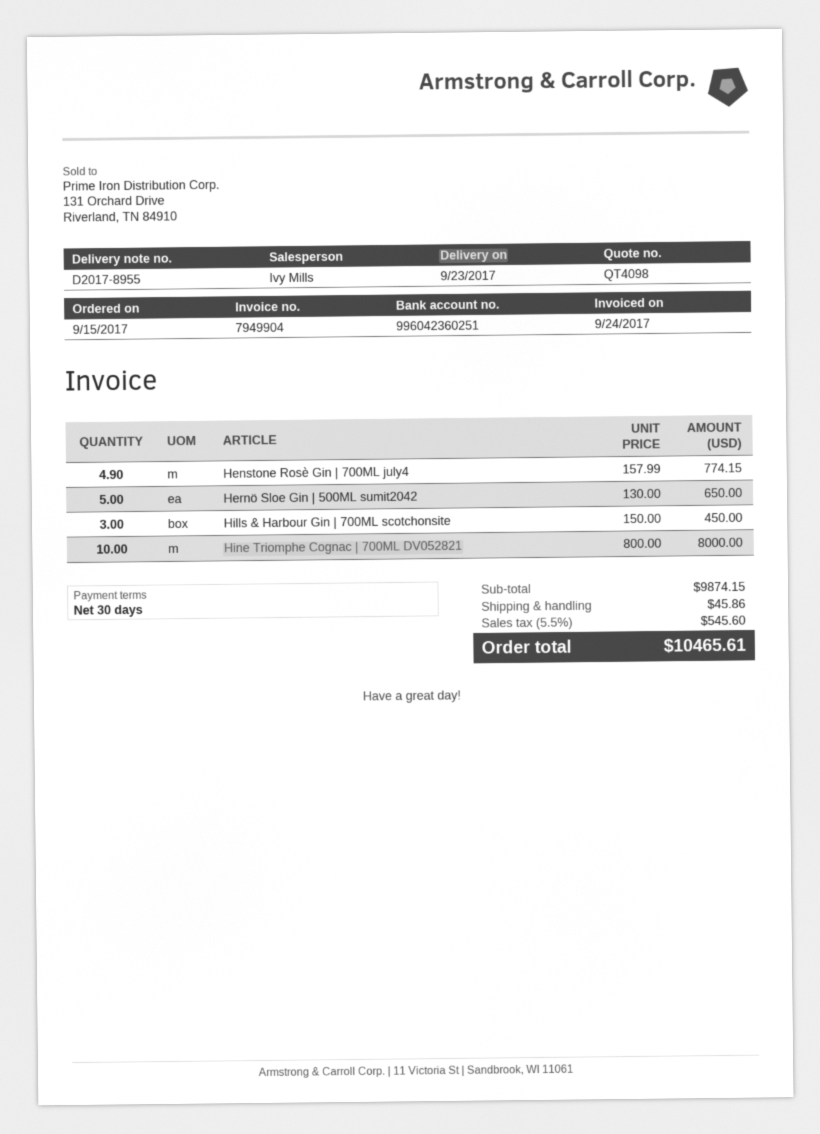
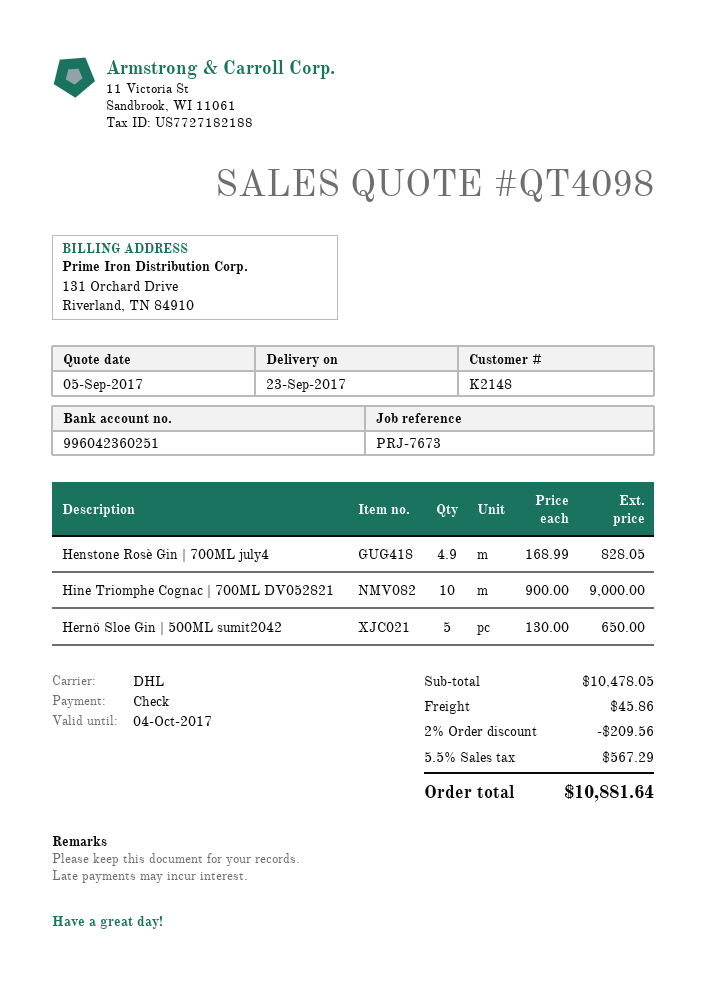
Henstone Rosè Gin | 700ML july4: 4.9 x 157.99 = 774.15 -> 4.9 x 168.99 = 828.05
Hills & Harbour Gin | 700ML scotchonsite: 3 x 150.00 = 450.00 -> none
Hine Triomphe Cognac | 700ML DV052821: 10 x 800.00 = 8000.00 -> 10 x 900.00 = 9000.00
subtotal: 9874.15 -> 10478.05
discount: none -> 2% = 209.56
tax: 5.5% = 545.60 -> 5.5% = 567.29
total: 10465.61 -> 10881.64

